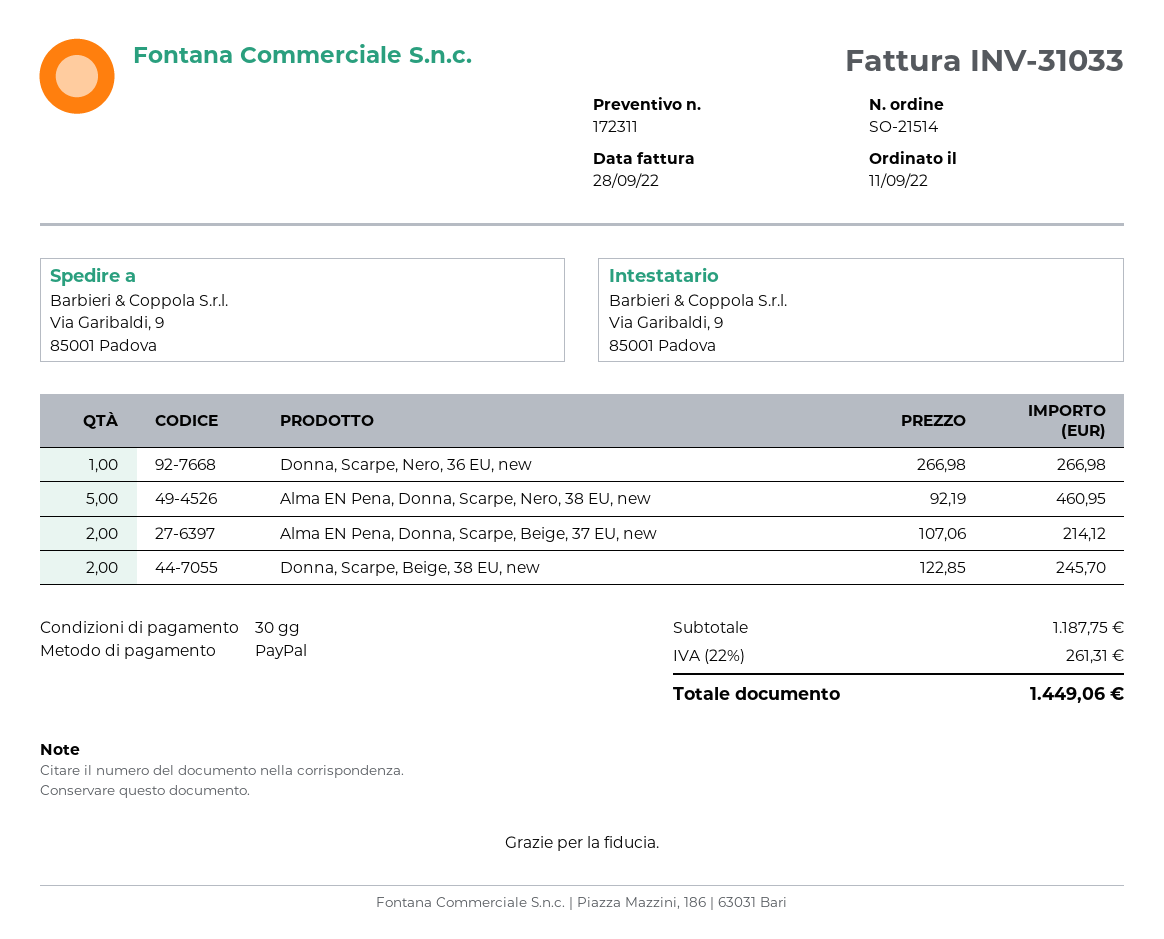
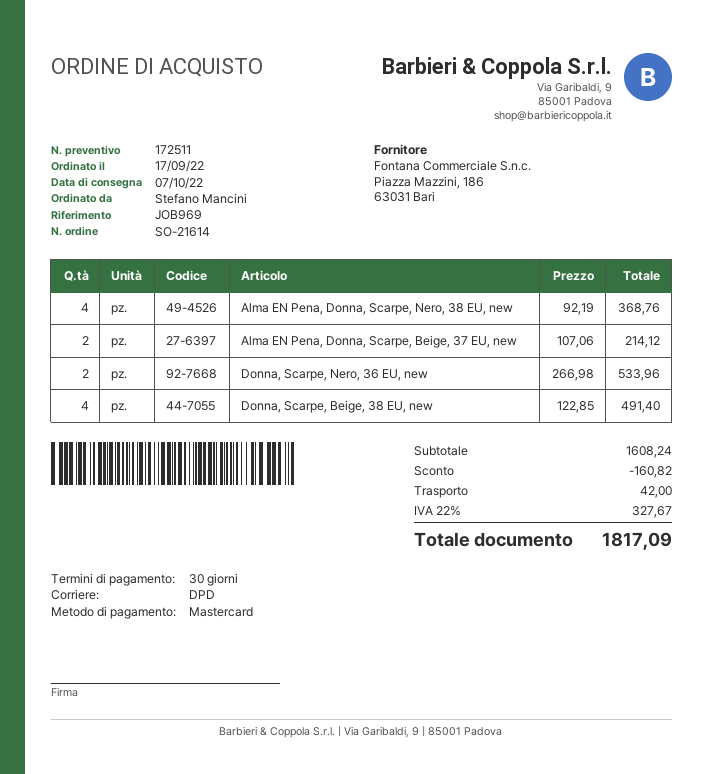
quote number: 172311 -> 172511
order number: SO-21514 -> SO-21614
order date: 2022-09-11 -> 2022-09-17
payment method: PayPal -> Mastercard
Donna, Scarpe, Nero, 36 EU, new: 1 x 266.98 = 266.98 -> 2 x 266.98 = 533.96
Alma EN Pena, Donna, Scarpe, Nero, 38 EU, new: 5 x 92.19 = 460.95 -> 4 x 92.19 = 368.76
Donna, Scarpe, Beige, 38 EU, new: 2 x 122.85 = 245.70 -> 4 x 122.85 = 491.40
subtotal: 1187.75 -> 1608.24
discount: none -> 160.82
shipping: none -> 42.00
tax: 22% = 261.31 -> 22% = 327.67
total: 1449.06 -> 1817.09

